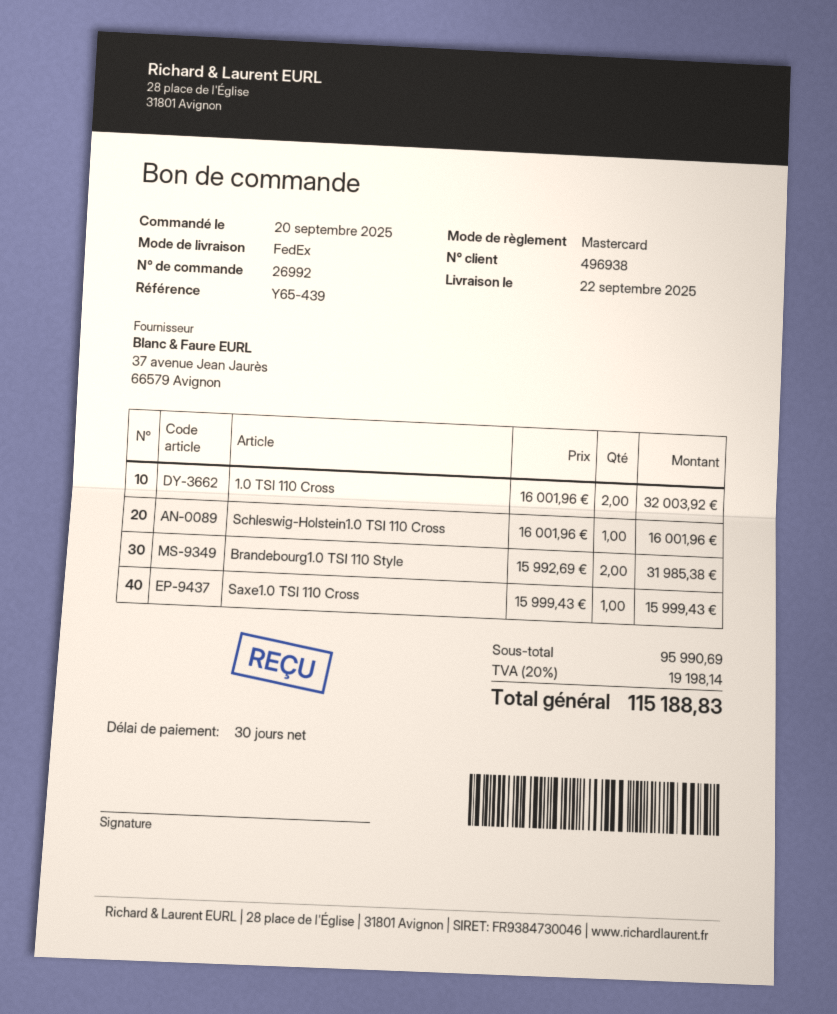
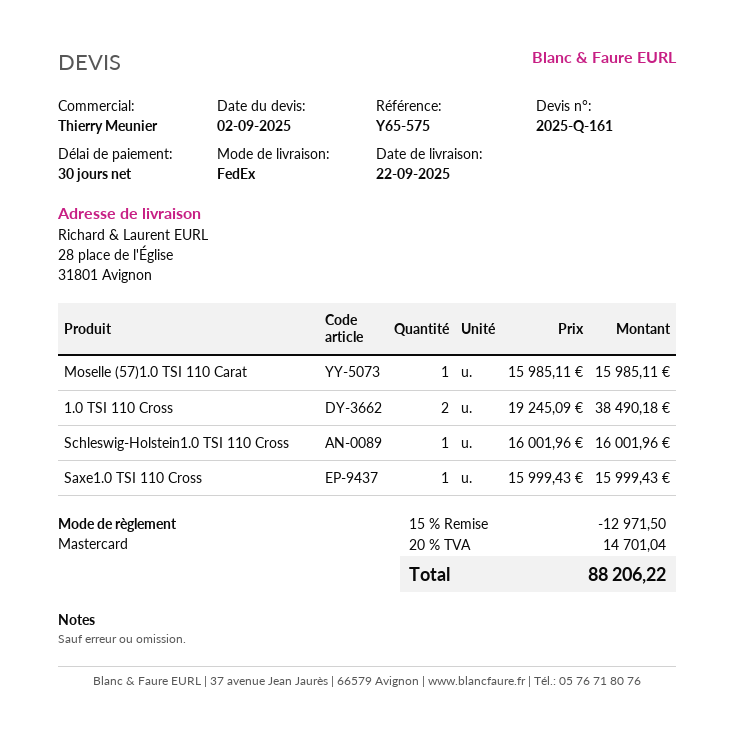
reference: Y65-439 -> Y65-575
1.0 TSI 110 Cross: 2 x 16001.96 = 32003.92 -> 2 x 19245.09 = 38490.18
Brandebourg1.0 TSI 110 Style: 2 x 15992.69 = 31985.38 -> none
Moselle (57)1.0 TSI 110 Carat: none -> 1 x 15985.11 = 15985.11
discount: none -> 15% = 12971.50
tax: 20% = 19198.14 -> 20% = 14701.04
total: 115188.83 -> 88206.22

